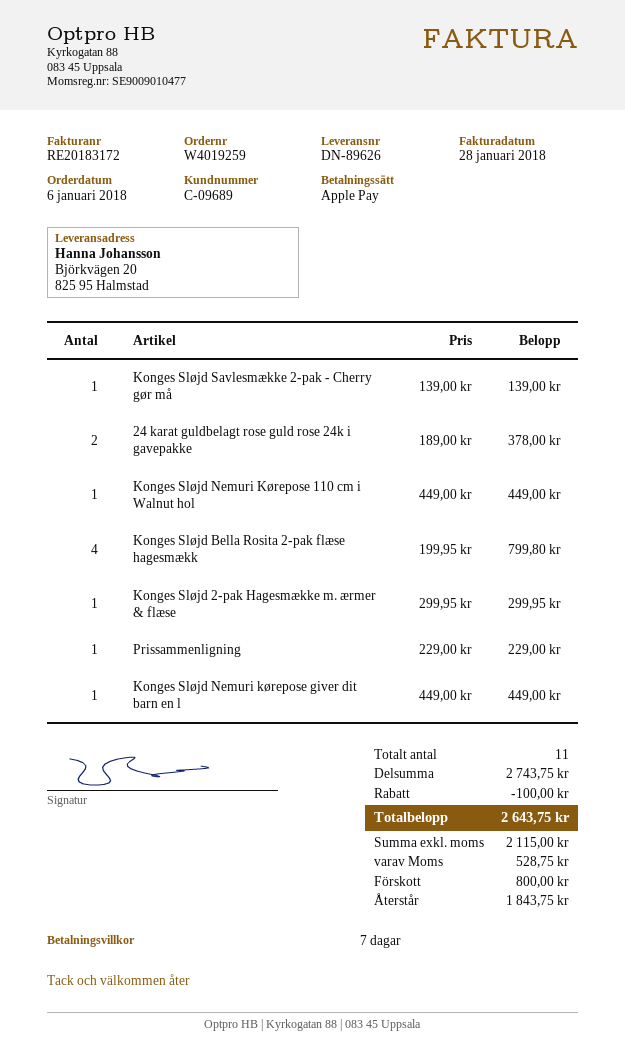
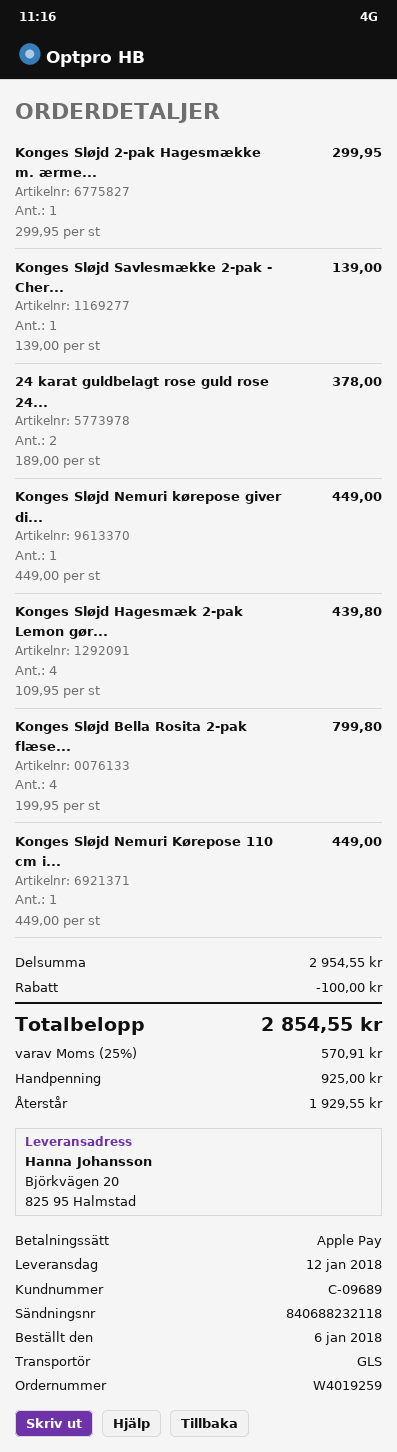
Prissammenligning: 1 x 229.00 = 229.00 -> none
Konges Sløjd Hagesmæk 2-pak Lemon gør...: none -> 4 x 109.95 = 439.80
subtotal: 2743.75 -> 2954.55
tax: 528.75 -> 570.91
total: 2643.75 -> 2854.55
deposit: 800.00 -> 925.00
balance: 1843.75 -> 1929.55

